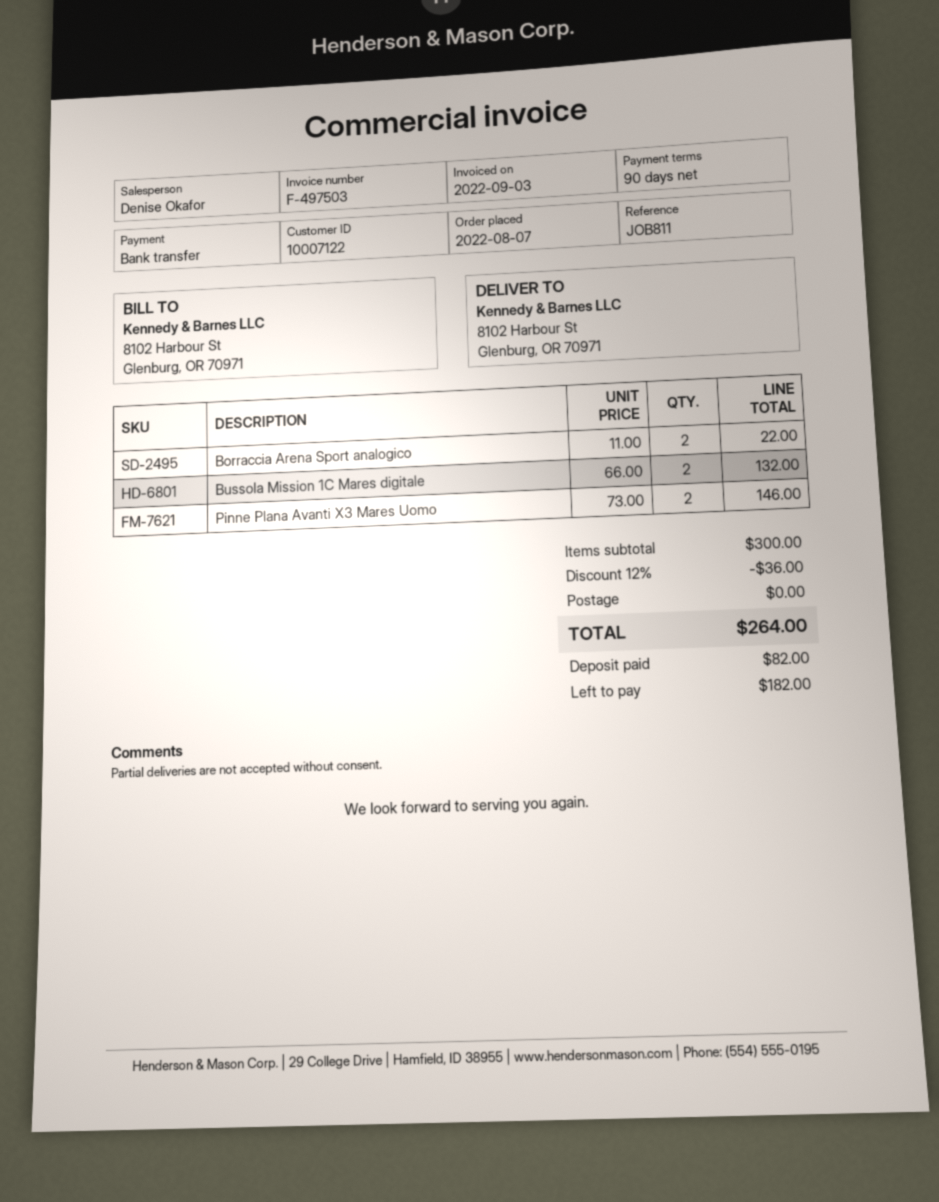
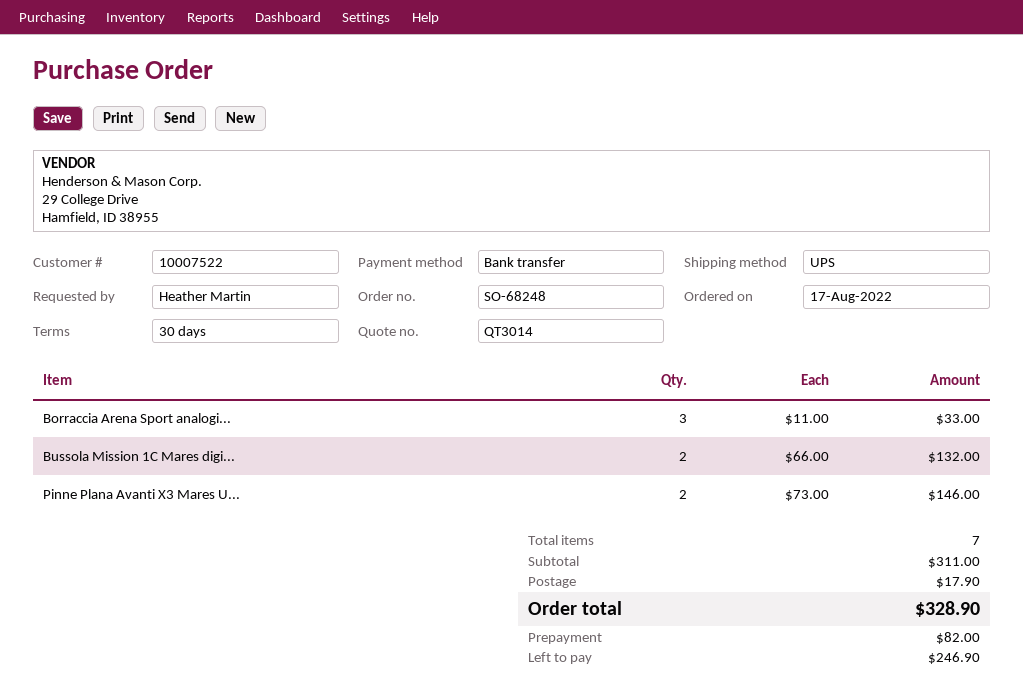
order date: 2022-08-07 -> 2022-08-17
payment terms: 90 days -> 30 days
customer number: 10007122 -> 10007522
Borraccia Arena Sport analogico: 2 x 11.00 = 22.00 -> 3 x 11.00 = 33.00
subtotal: 300.00 -> 311.00
discount: 12% = 36.00 -> none
shipping: 0.00 -> 17.90
total: 264.00 -> 328.90
balance: 182.00 -> 246.90

